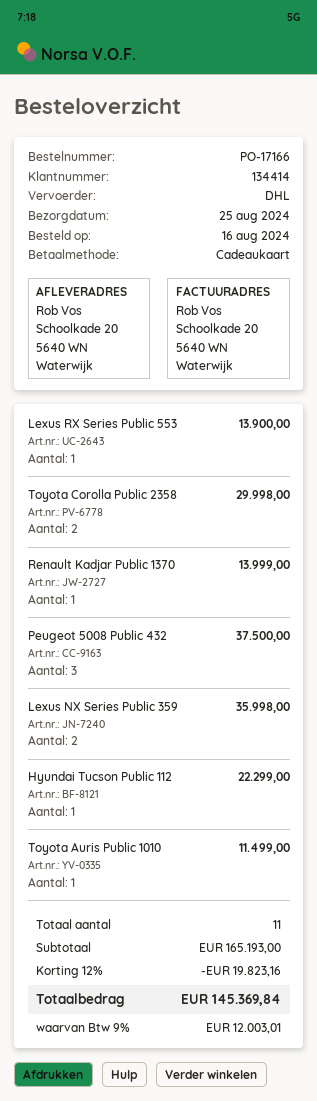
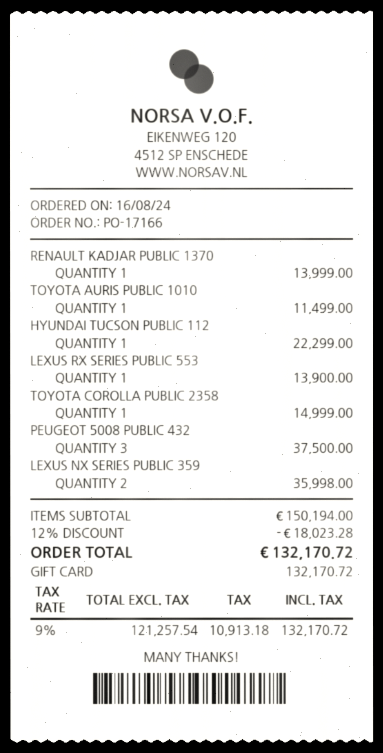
Toyota Corolla Public 2358: 2 for 29998.00 -> 1 for 14999.00
subtotal: 165193.00 -> 150194.00
discount: 12% = 19823.16 -> 12% = 18023.28
tax: 9% = 12003.01 -> 9% = 10913.18
total: 145369.84 -> 132170.72

